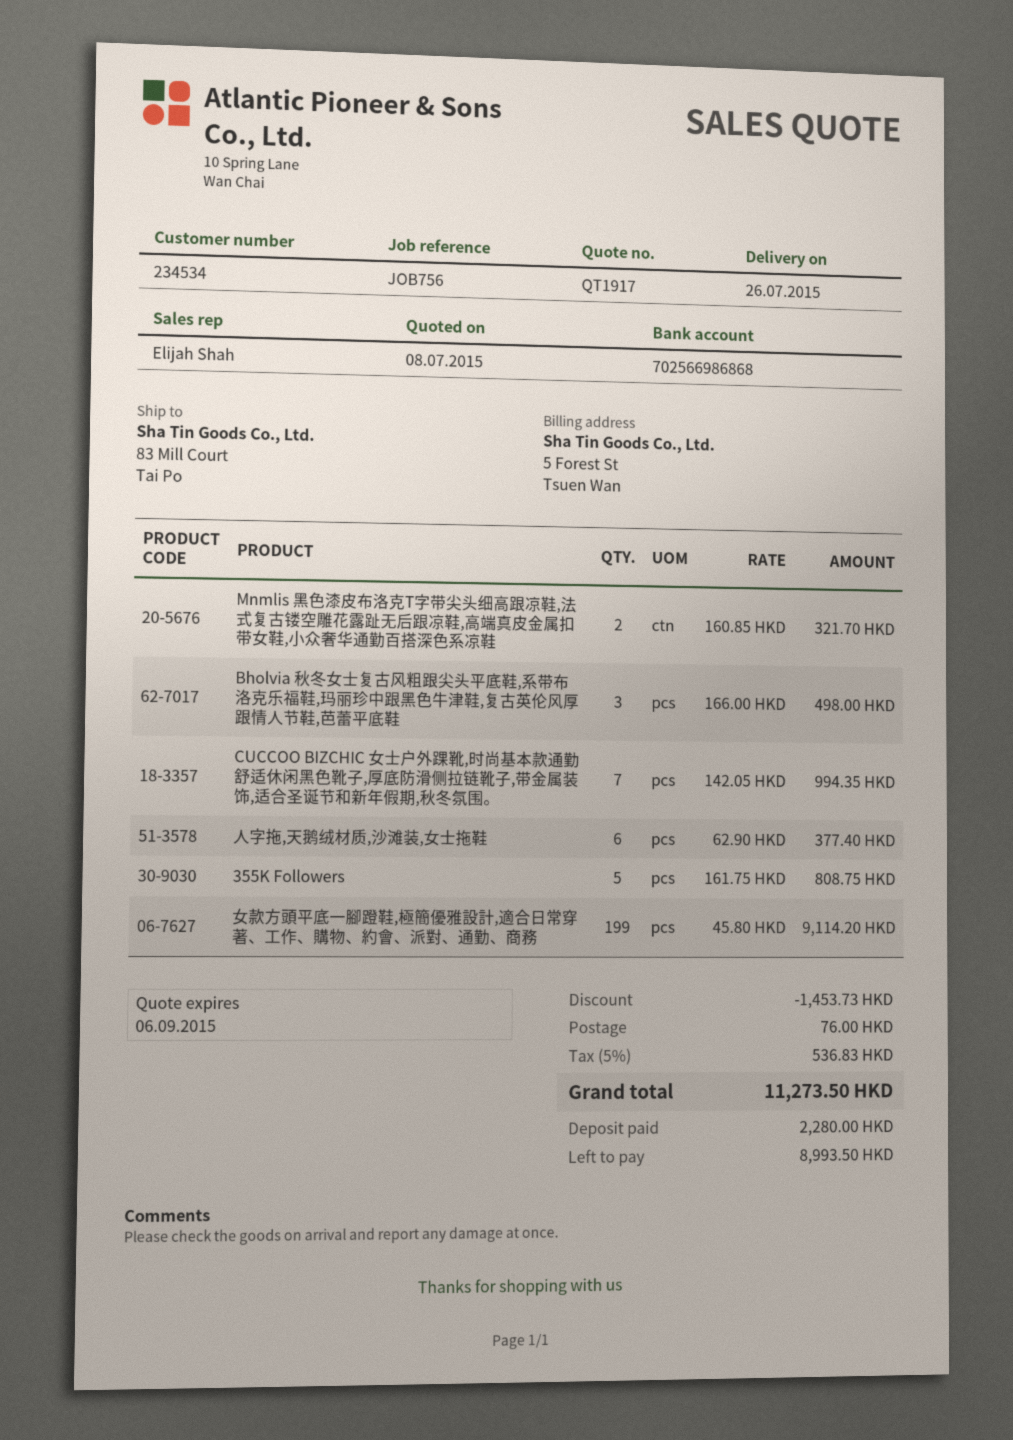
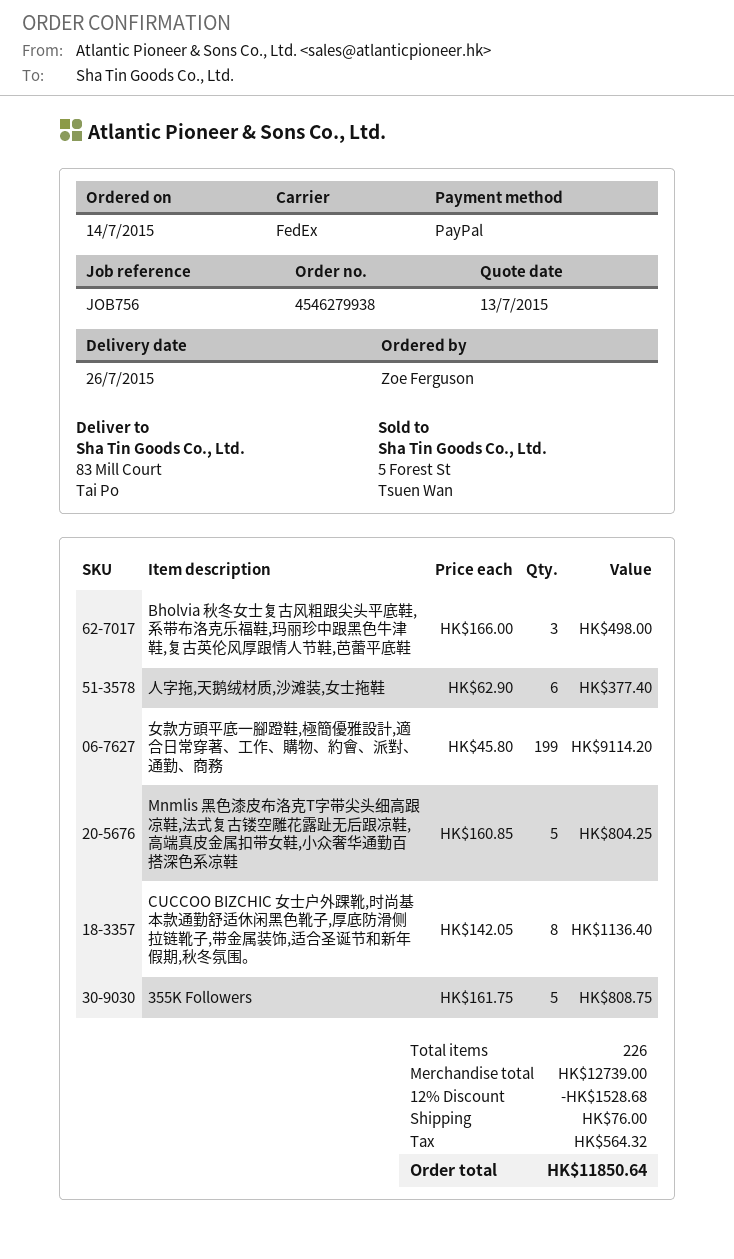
quote date: 2015-07-08 -> 2015-07-13
Mnmlis 黑色漆皮布洛克T字带尖头细高跟凉鞋,法式复古镂空雕花露趾无后跟凉鞋,高端真皮金属扣带女鞋,小众奢华通勤百搭深色系凉鞋: 2 x 160.85 = 321.70 -> 5 x 160.85 = 804.25
CUCCOO BIZCHIC 女士户外踝靴,时尚基本款通勤舒适休闲黑色靴子,厚底防滑侧拉链靴子,带金属装饰,适合圣诞节和新年假期,秋冬氛围。: 7 x 142.05 = 994.35 -> 8 x 142.05 = 1136.40
discount: 1453.73 -> 1528.68
tax: 536.83 -> 564.32
total: 11273.50 -> 11850.64

